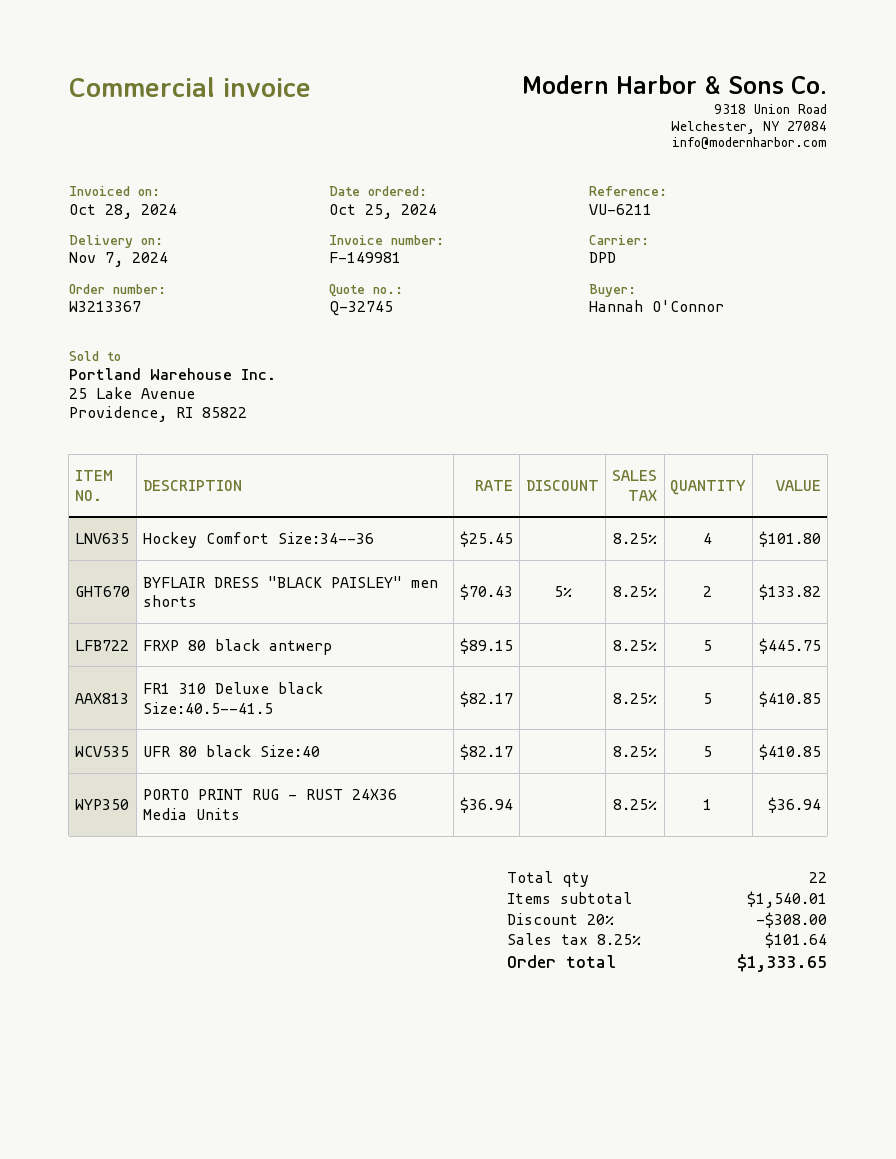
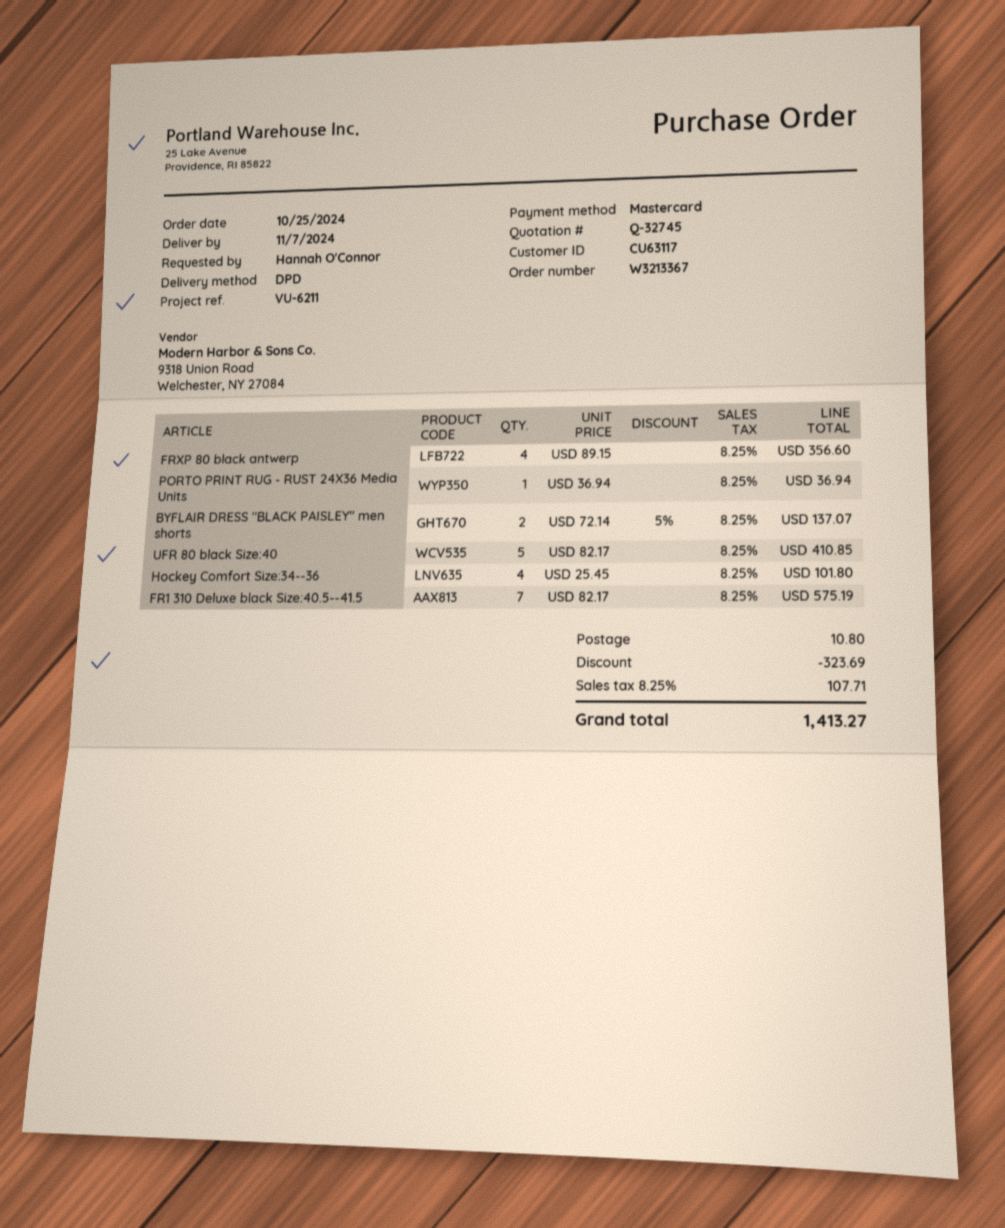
BYFLAIR DRESS "BLACK PAISLEY" men shorts: 2 x 70.43 - 5% = 133.82 -> 2 x 72.14 - 5% = 137.07
FRXP 80 black antwerp: 5 x 89.15 = 445.75 -> 4 x 89.15 = 356.60
FR1 310 Deluxe black Size:40.5--41.5: 5 x 82.17 = 410.85 -> 7 x 82.17 = 575.19
discount: 308.00 -> 323.69
shipping: none -> 10.80
tax: 8.25% = 101.64 -> 8.25% = 107.71
total: 1333.65 -> 1413.27

